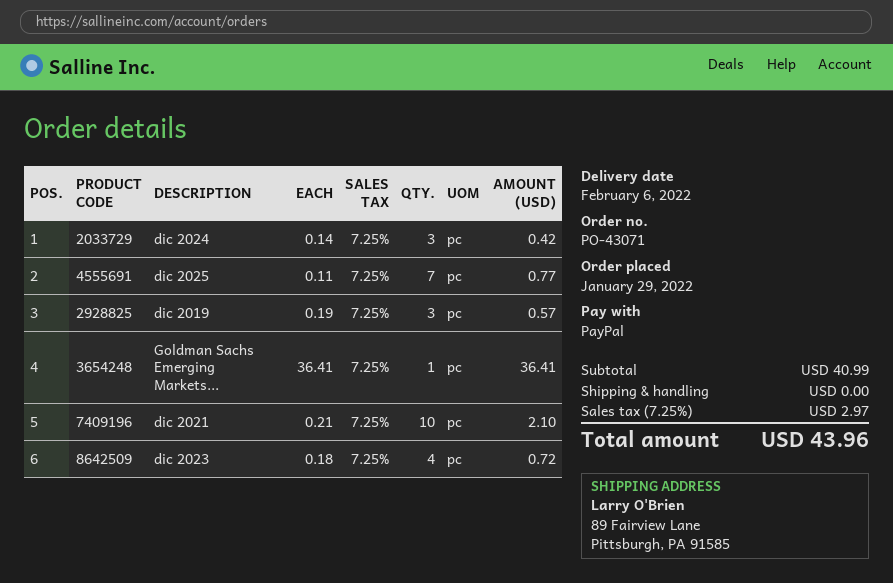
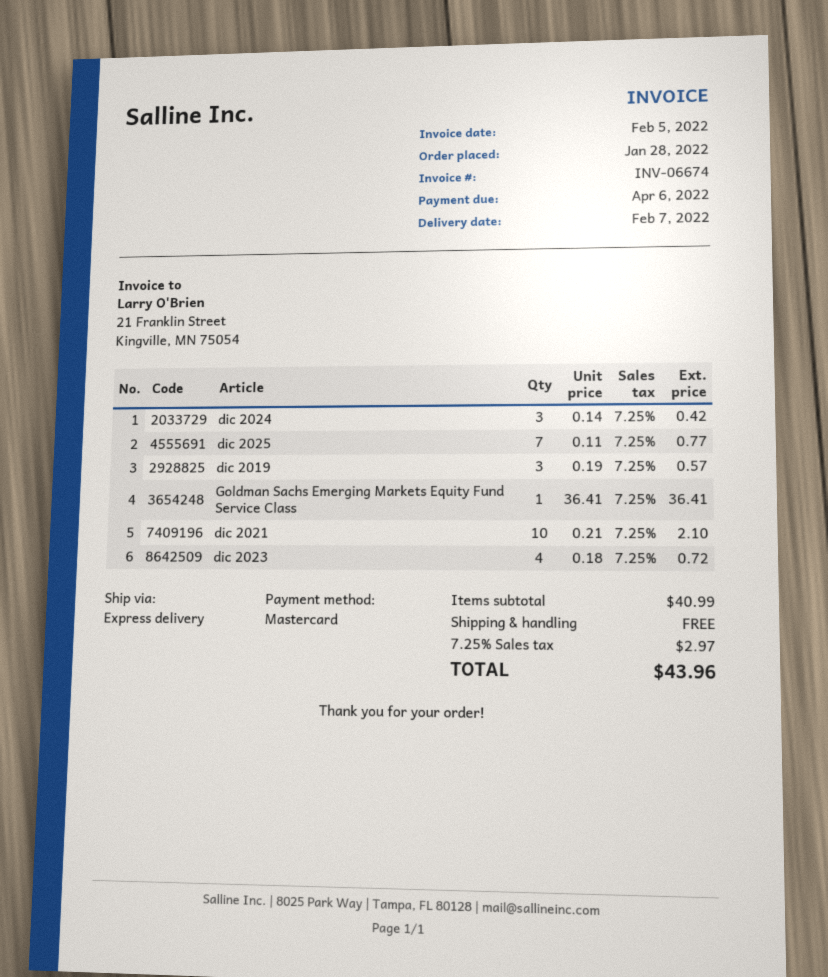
order date: 2022-01-29 -> 2022-01-28
delivery date: 2022-02-06 -> 2022-02-07
payment method: PayPal -> Mastercard

